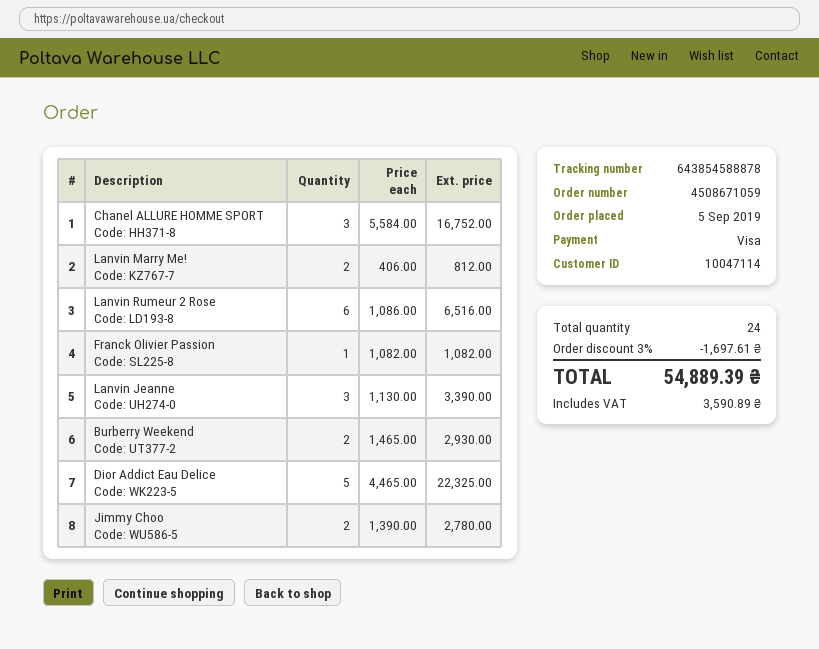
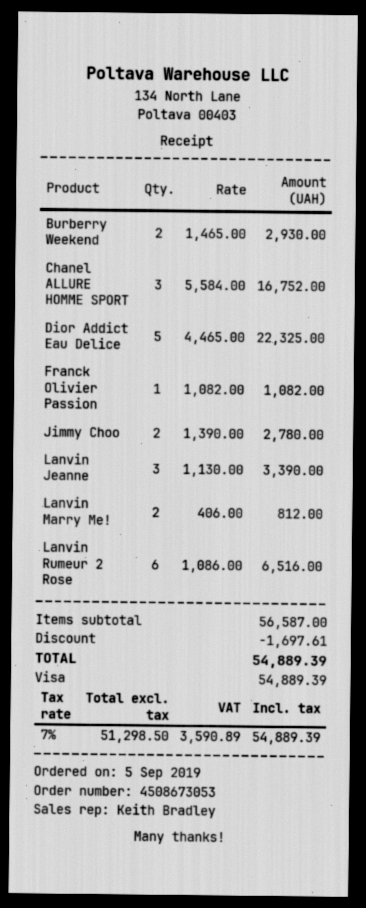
order number: 4508671059 -> 4508673053

